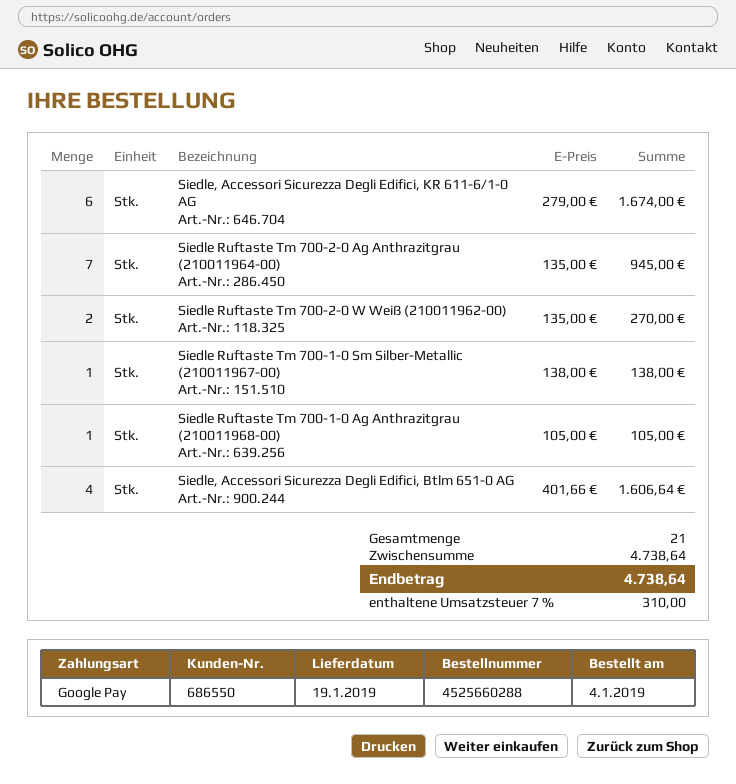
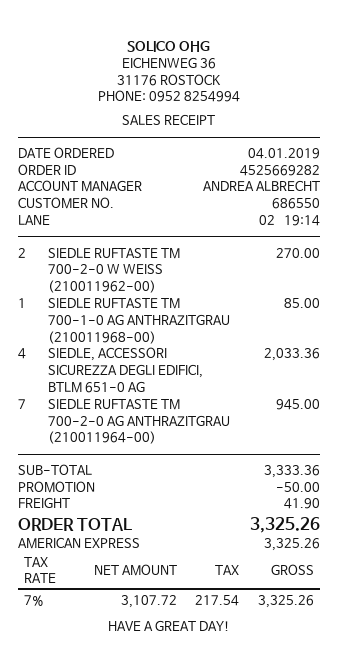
order number: 4525660288 -> 4525669282
payment method: Google Pay -> American Express
Siedle, Accessori Sicurezza Degli Edifici, KR 611-6/1-0 AG: 6 for 1674.00 -> none
Siedle Ruftaste Tm 700-1-0 Sm Silber-Metallic (210011967-00): 1 for 138.00 -> none
Siedle Ruftaste Tm 700-1-0 Ag Anthrazitgrau (210011968-00): 1 for 105.00 -> 1 for 85.00
Siedle, Accessori Sicurezza Degli Edifici, Btlm 651-0 AG: 4 for 1606.64 -> 4 for 2033.36
subtotal: 4738.64 -> 3333.36
discount: none -> 50.00
shipping: none -> 41.90
tax: 7% = 310.00 -> 7% = 217.54
total: 4738.64 -> 3325.26

